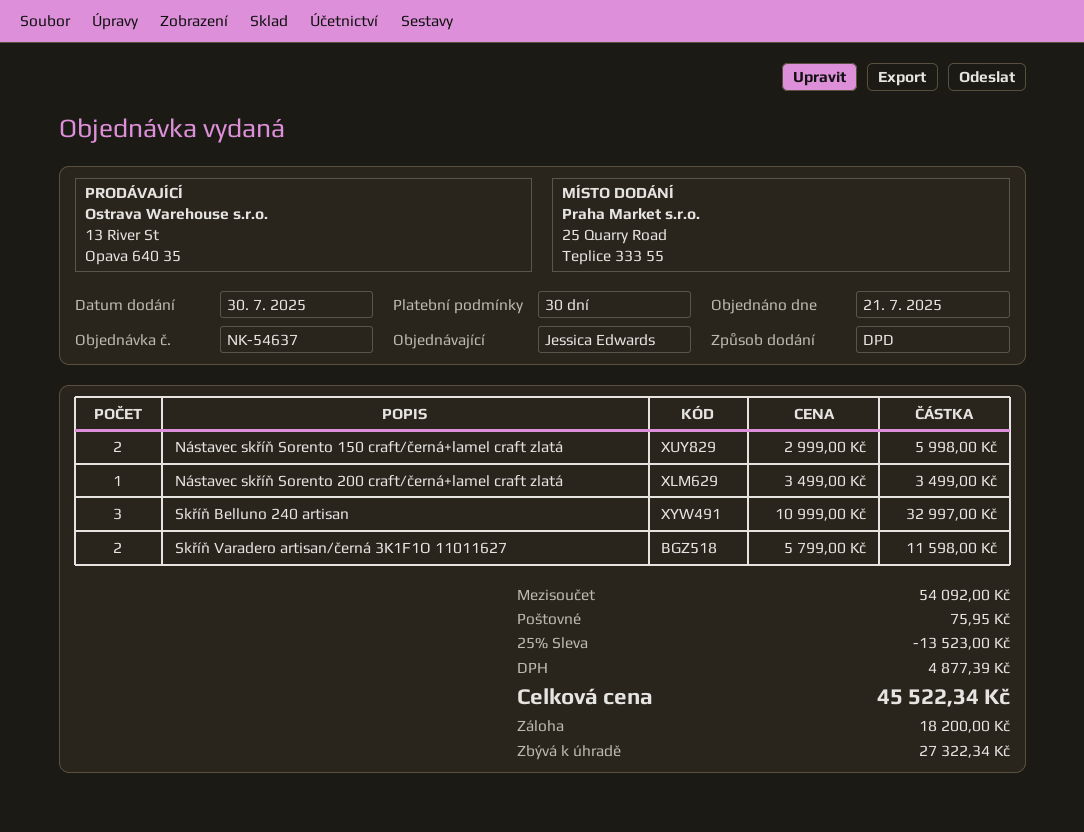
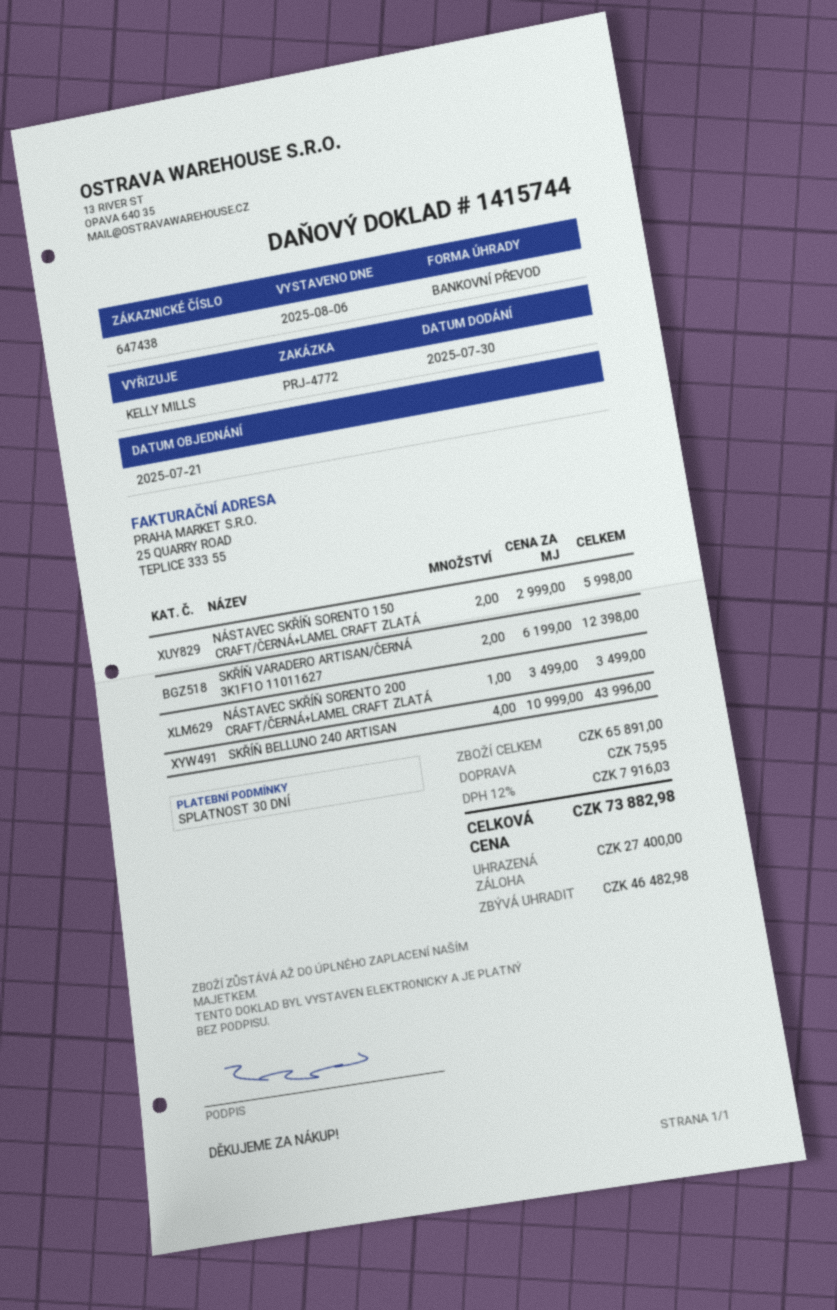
Skříň Belluno 240 artisan: 3 x 10999.00 = 32997.00 -> 4 x 10999.00 = 43996.00
Skříň Varadero artisan/černá 3K1F1O 11011627: 2 x 5799.00 = 11598.00 -> 2 x 6199.00 = 12398.00
subtotal: 54092.00 -> 65891.00
discount: 25% = 13523.00 -> none
tax: 4877.39 -> 7916.03
total: 45522.34 -> 73882.98
deposit: 18200.00 -> 27400.00
balance: 27322.34 -> 46482.98

